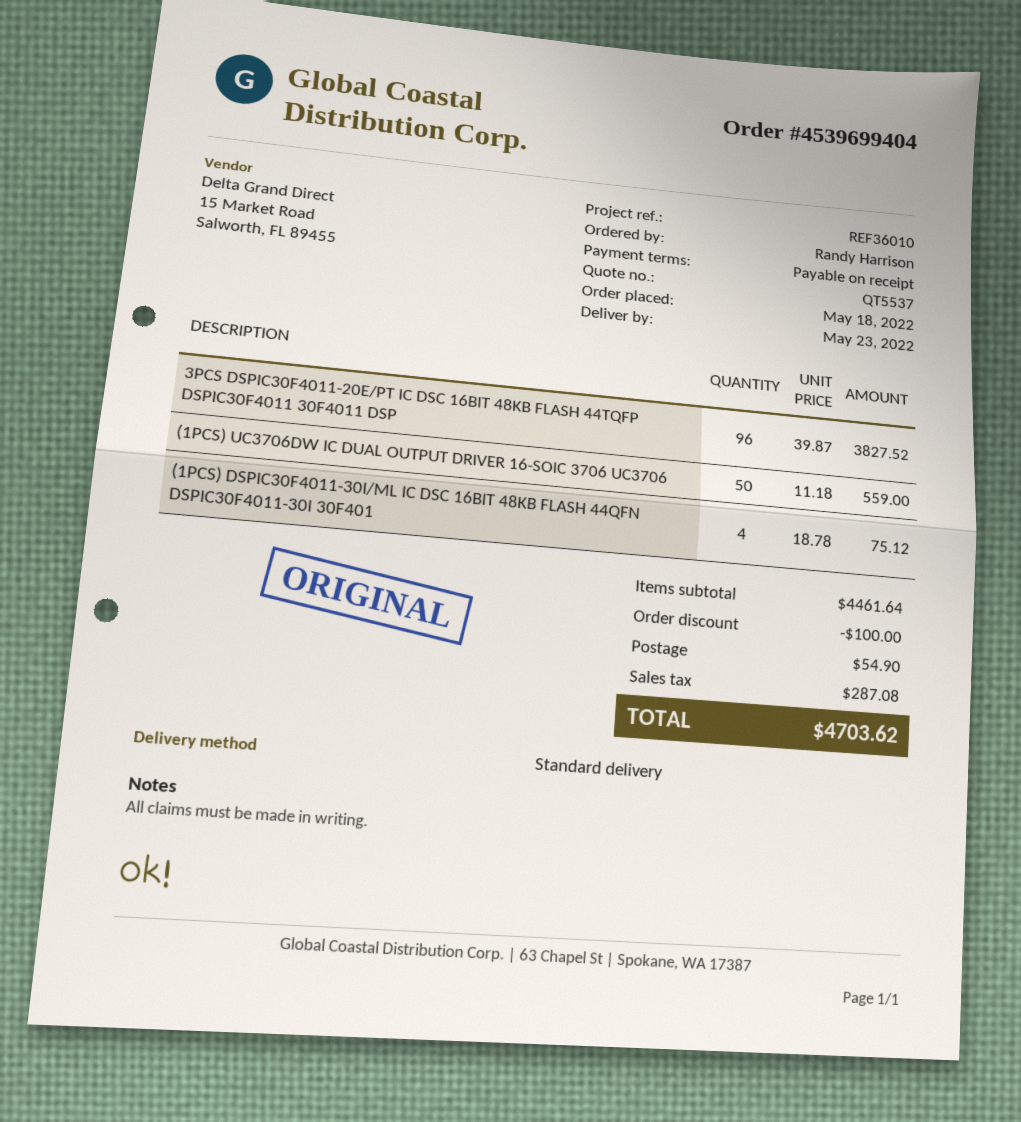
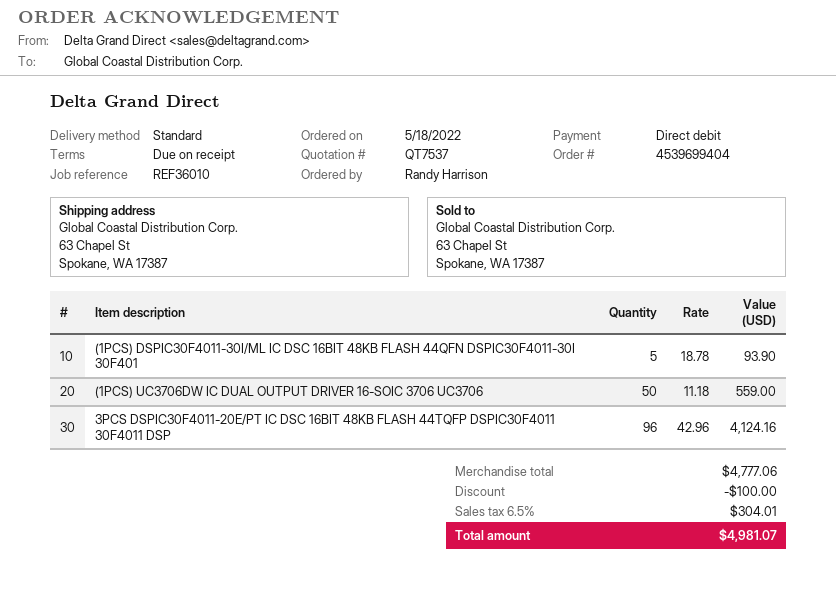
quote number: QT5537 -> QT7537
3PCS DSPIC30F4011-20E/PT IC DSC 16BIT 48KB FLASH 44TQFP DSPIC30F4011 30F4011 DSP: 96 x 39.87 = 3827.52 -> 96 x 42.96 = 4124.16
(1PCS) DSPIC30F4011-30I/ML IC DSC 16BIT 48KB FLASH 44QFN DSPIC30F4011-30I 30F401: 4 x 18.78 = 75.12 -> 5 x 18.78 = 93.90
subtotal: 4461.64 -> 4777.06
shipping: 54.90 -> none
tax: 287.08 -> 304.01
total: 4703.62 -> 4981.07

